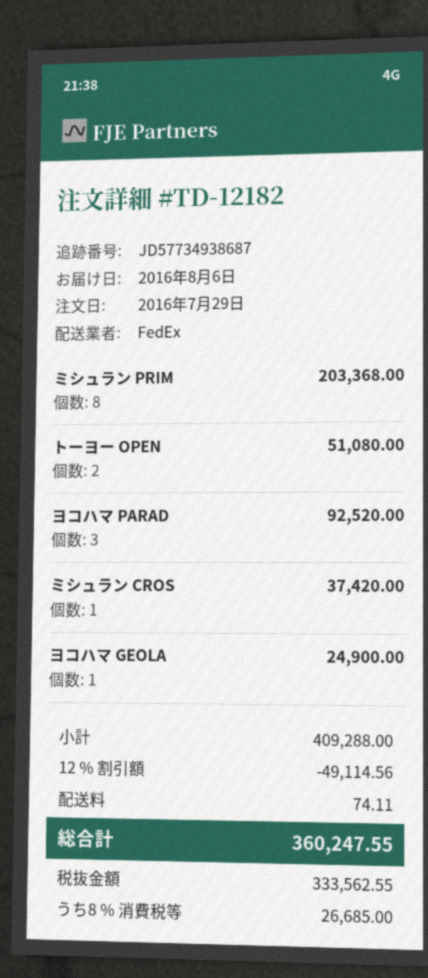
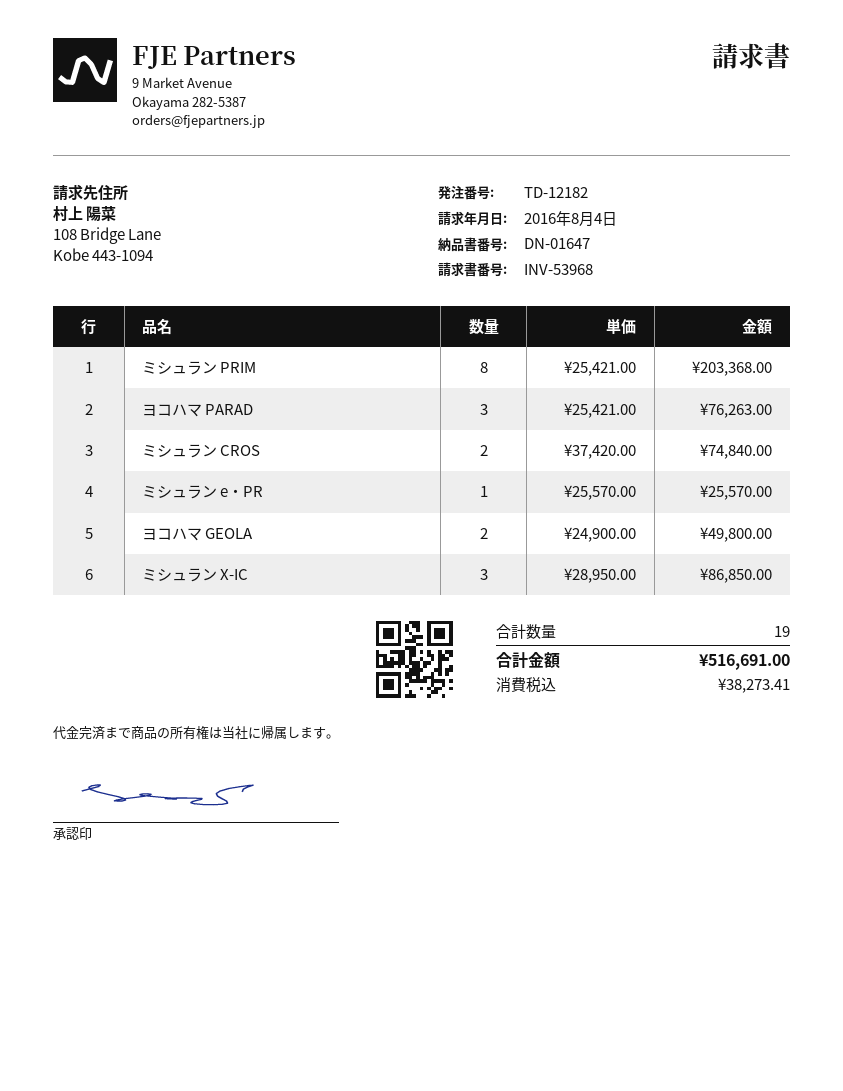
トーヨー OPEN: 2 for 51080.00 -> none
ヨコハマ PARAD: 3 for 92520.00 -> 3 for 76263.00
ミシュラン CROS: 1 for 37420.00 -> 2 for 74840.00
ヨコハマ GEOLA: 1 for 24900.00 -> 2 for 49800.00
ミシュラン e・PR: none -> 1 for 25570.00
ミシュラン X-IC: none -> 3 for 86850.00
discount: 12% = 49114.56 -> none
shipping: 74.11 -> none
tax: 26685.00 -> 38273.41
total: 360247.55 -> 516691.00

